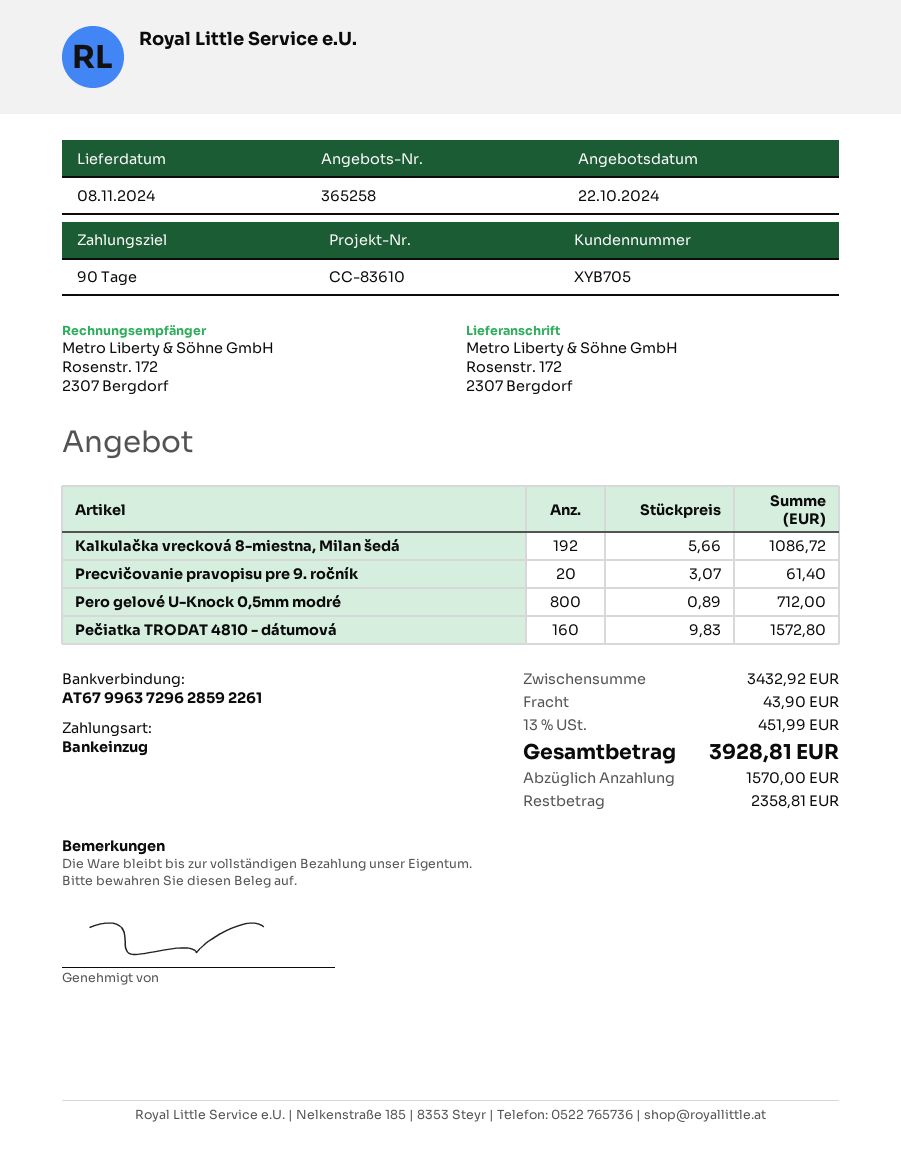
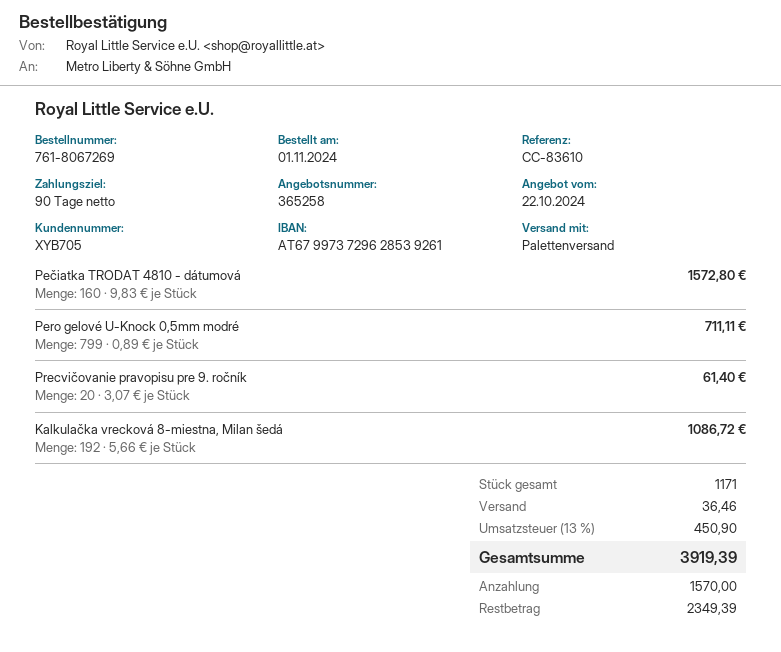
bank account: AT679963729628592261 -> AT679973729628539261
Pero gelové U-Knock 0,5mm modré: 800 x 0.89 = 712.00 -> 799 x 0.89 = 711.11
shipping: 43.90 -> 36.46
tax: 13% = 451.99 -> 13% = 450.90
total: 3928.81 -> 3919.39
balance: 2358.81 -> 2349.39

